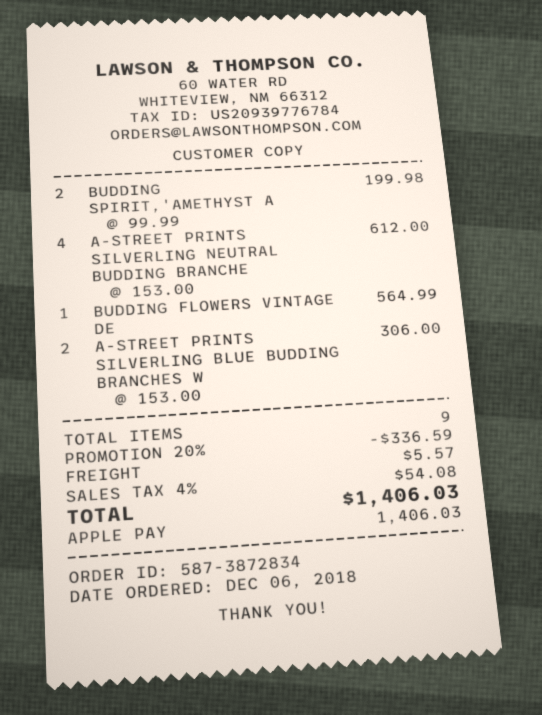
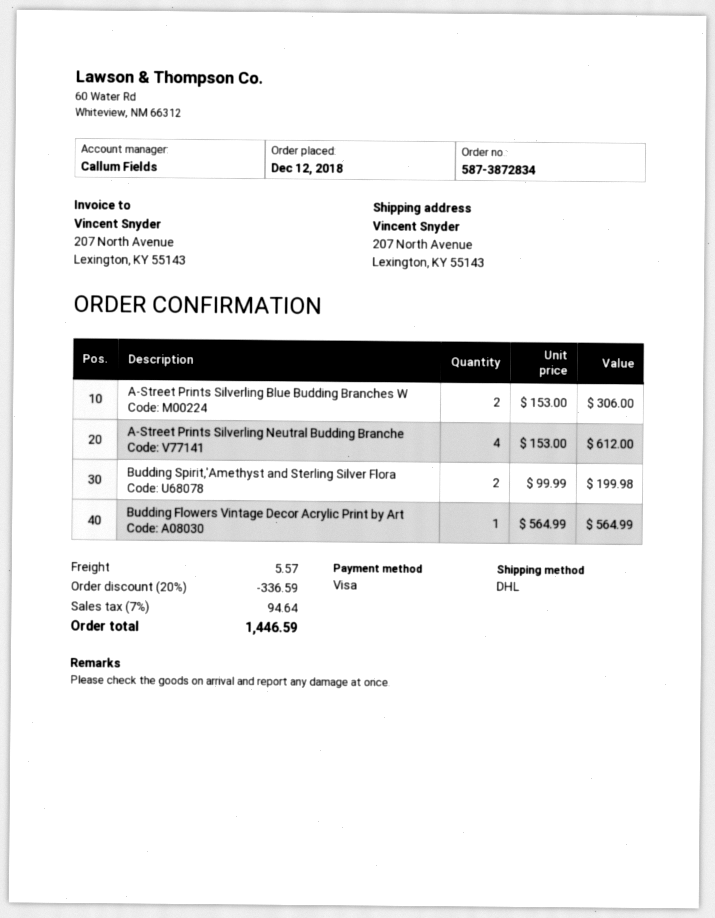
order date: 2018-12-06 -> 2018-12-12
payment method: Apple Pay -> Visa
tax: 4% = 54.08 -> 7% = 94.64
total: 1406.03 -> 1446.59

